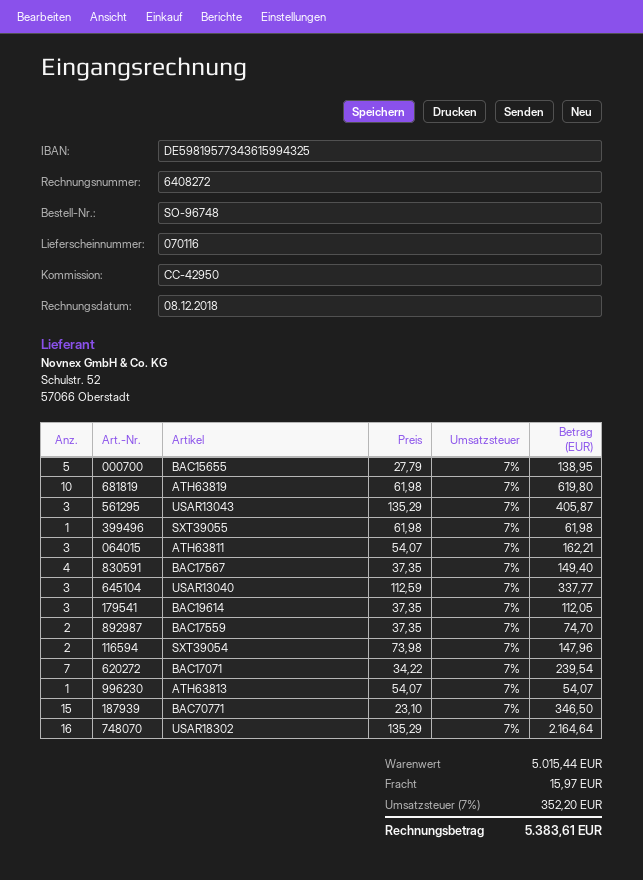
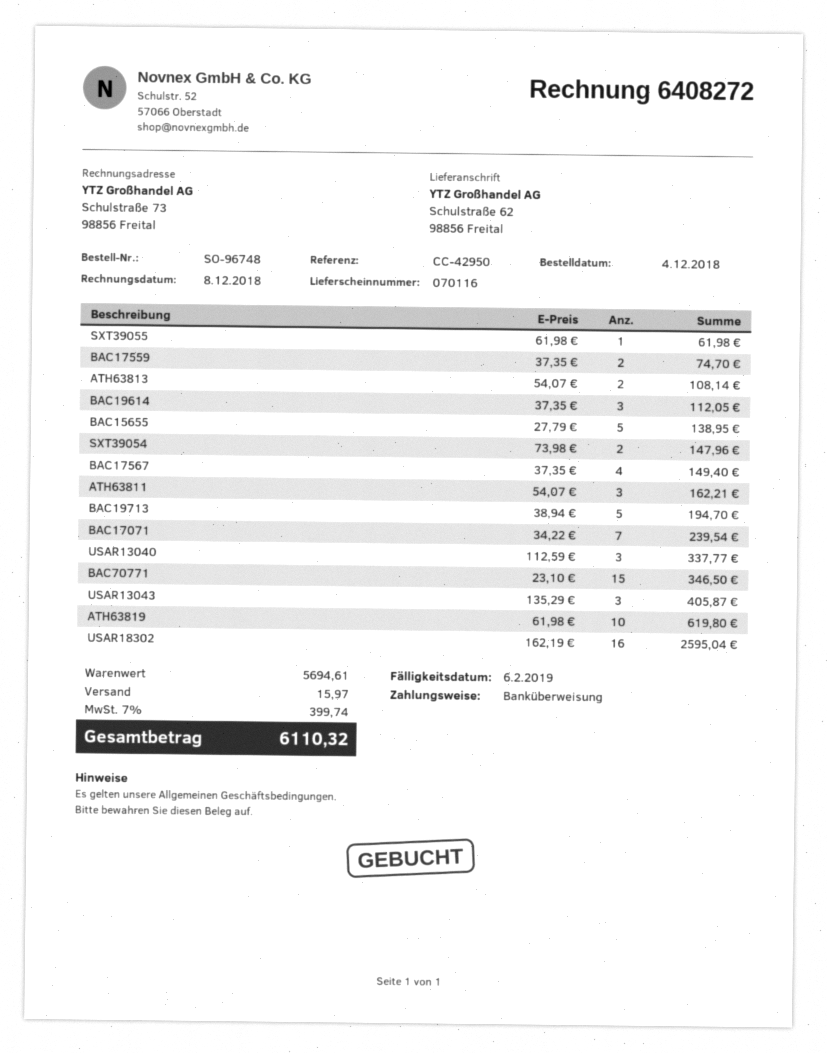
ATH63813: 1 x 54.07 = 54.07 -> 2 x 54.07 = 108.14
USAR18302: 16 x 135.29 = 2164.64 -> 16 x 162.19 = 2595.04
BAC19713: none -> 5 x 38.94 = 194.70
subtotal: 5015.44 -> 5694.61
tax: 7% = 352.20 -> 7% = 399.74
total: 5383.61 -> 6110.32

